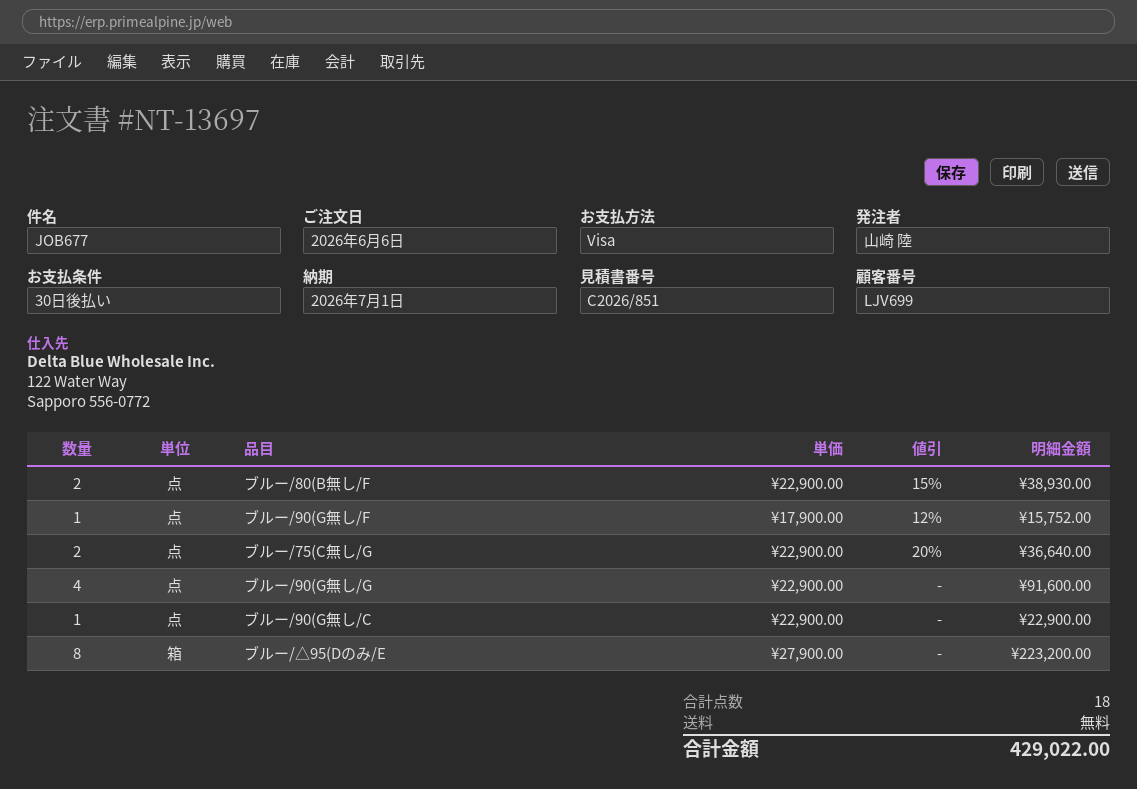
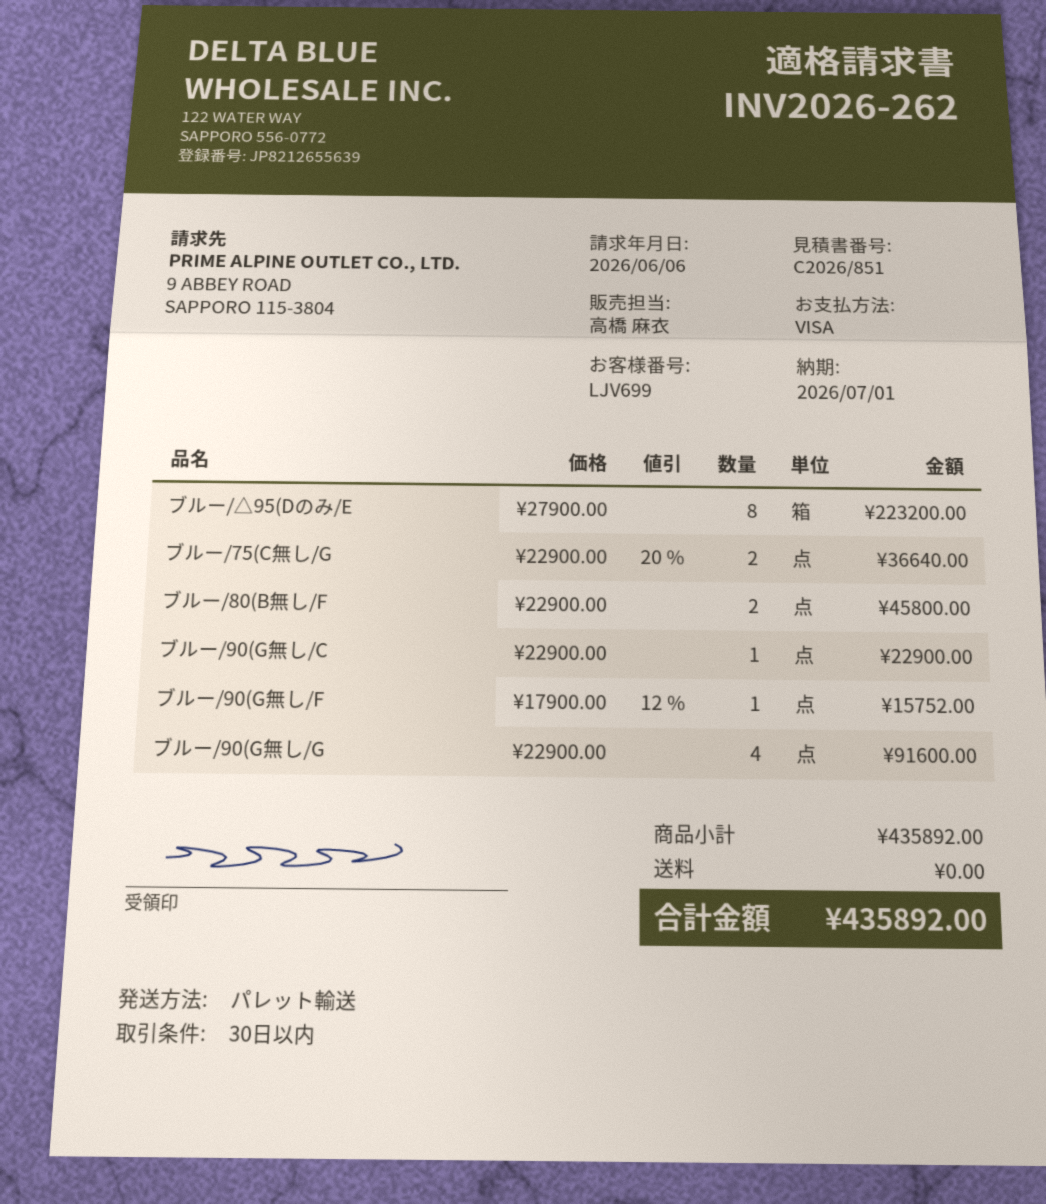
ブルー/80(B無し/F: 2 x 22900.00 - 15% = 38930.00 -> 2 x 22900.00 = 45800.00
total: 429022.00 -> 435892.00

